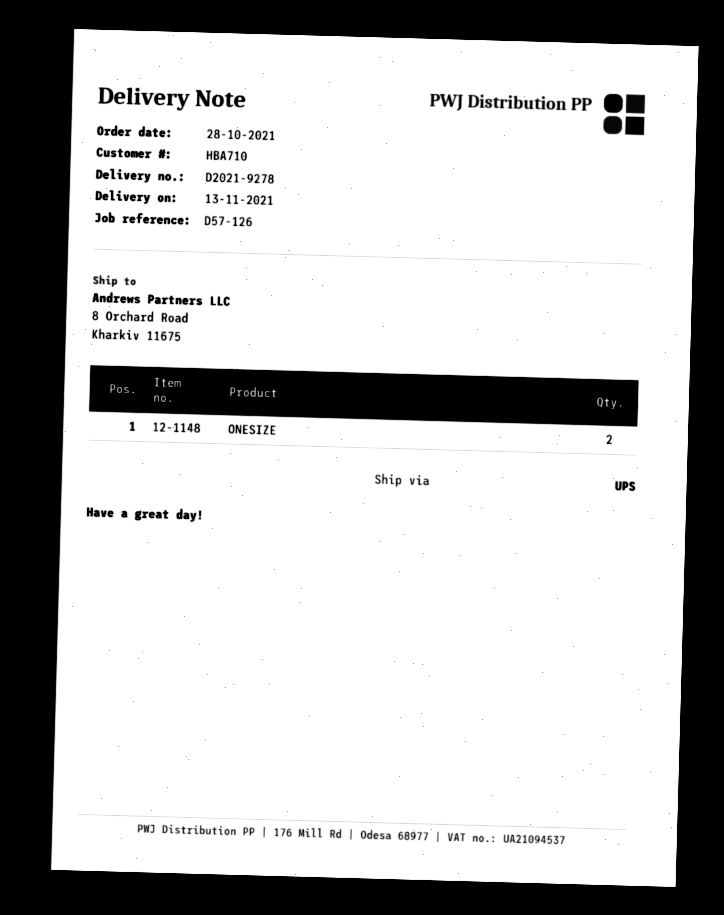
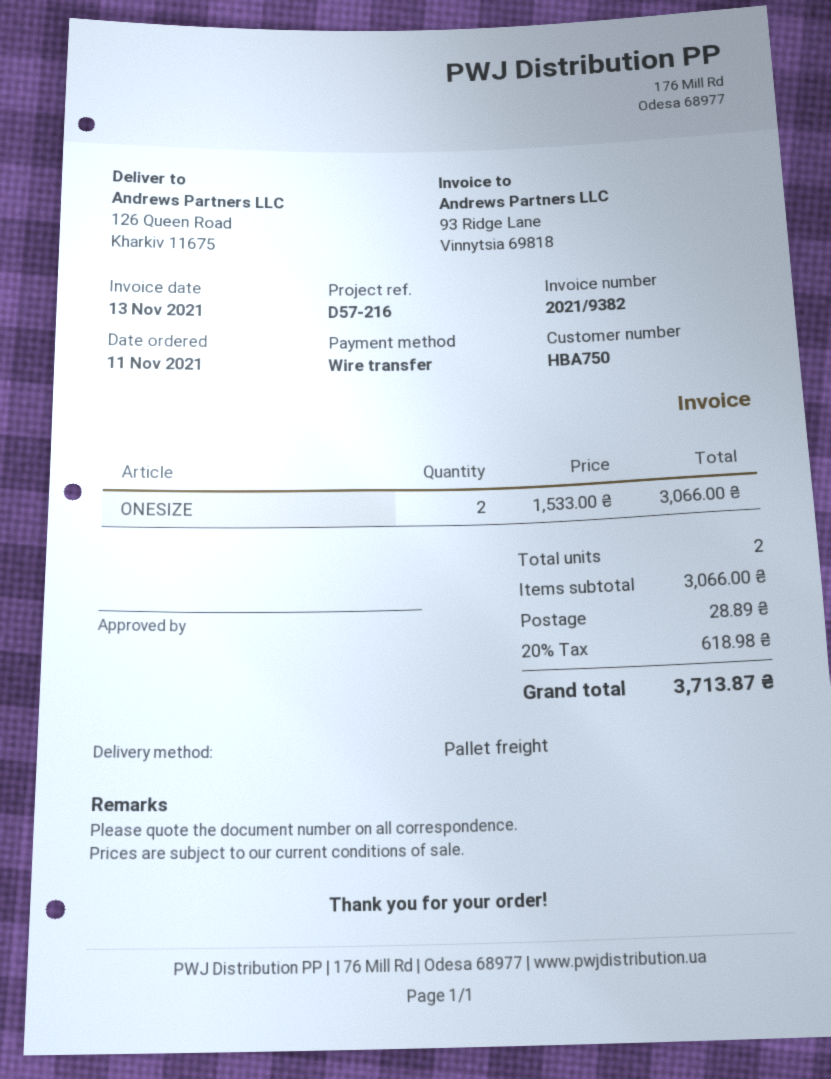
order date: 2021-10-28 -> 2021-11-11
customer number: HBA710 -> HBA750
reference: D57-126 -> D57-216
shipping method: UPS -> pallet freight
ship to: 8 Orchard Road, Kharkiv 11675 -> 126 Queen Road, Kharkiv 11675

